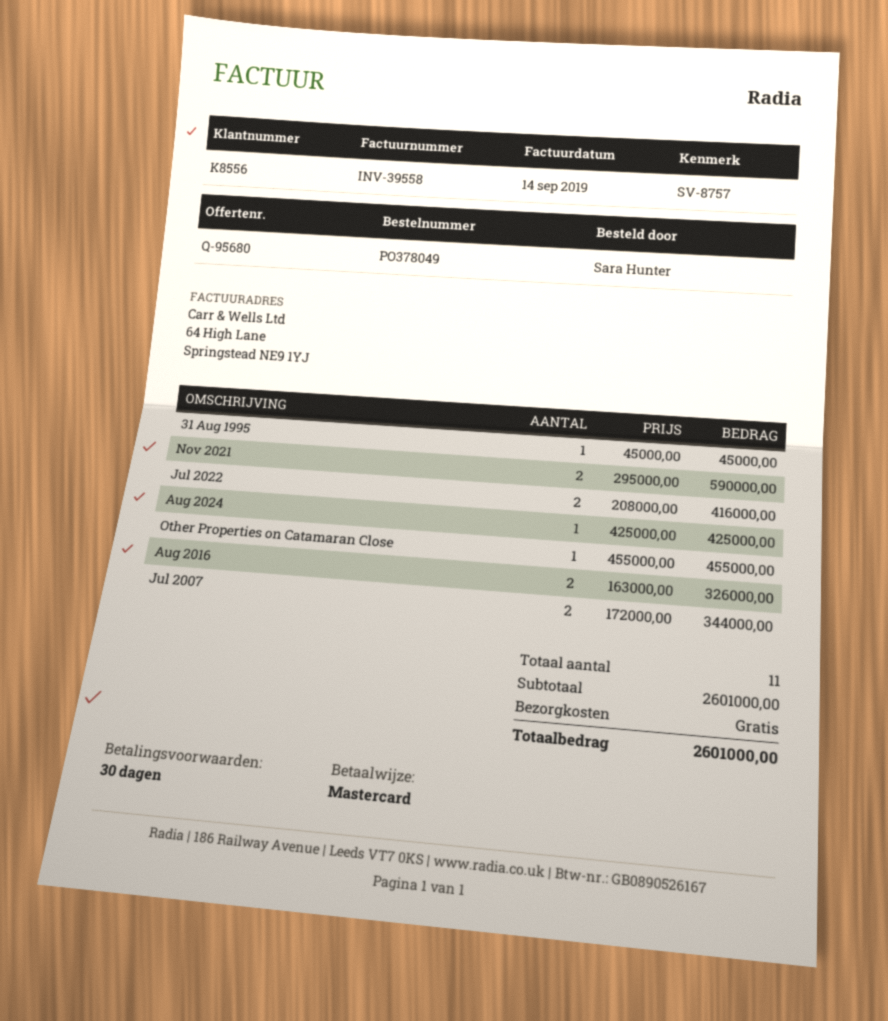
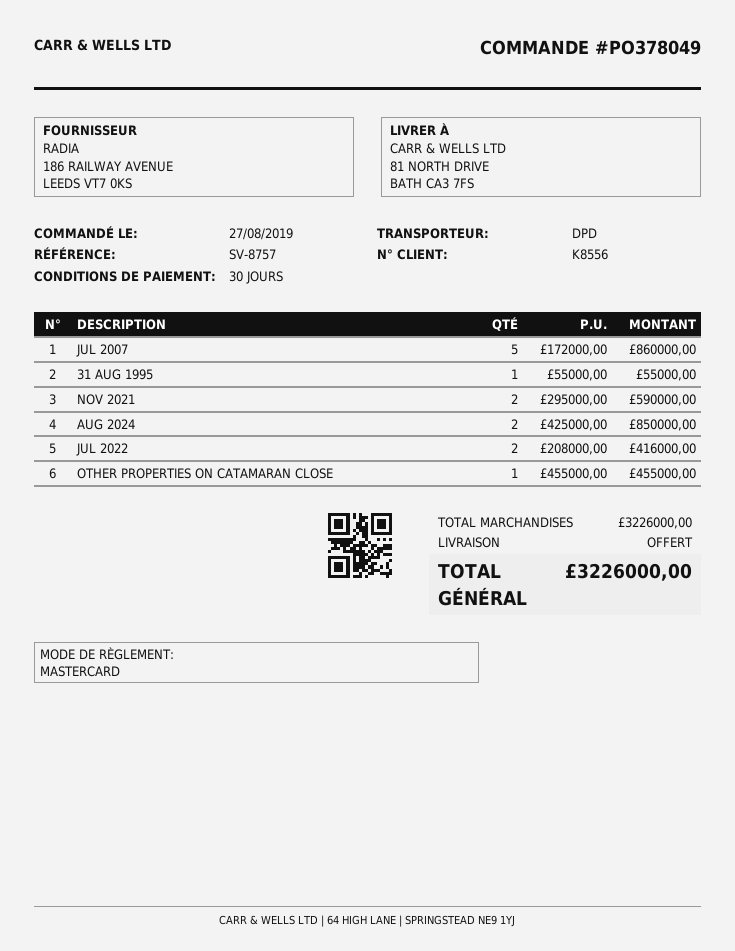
31 Aug 1995: 1 x 45000.00 = 45000.00 -> 1 x 55000.00 = 55000.00
Aug 2024: 1 x 425000.00 = 425000.00 -> 2 x 425000.00 = 850000.00
Aug 2016: 2 x 163000.00 = 326000.00 -> none
Jul 2007: 2 x 172000.00 = 344000.00 -> 5 x 172000.00 = 860000.00
subtotal: 2601000.00 -> 3226000.00
total: 2601000.00 -> 3226000.00

